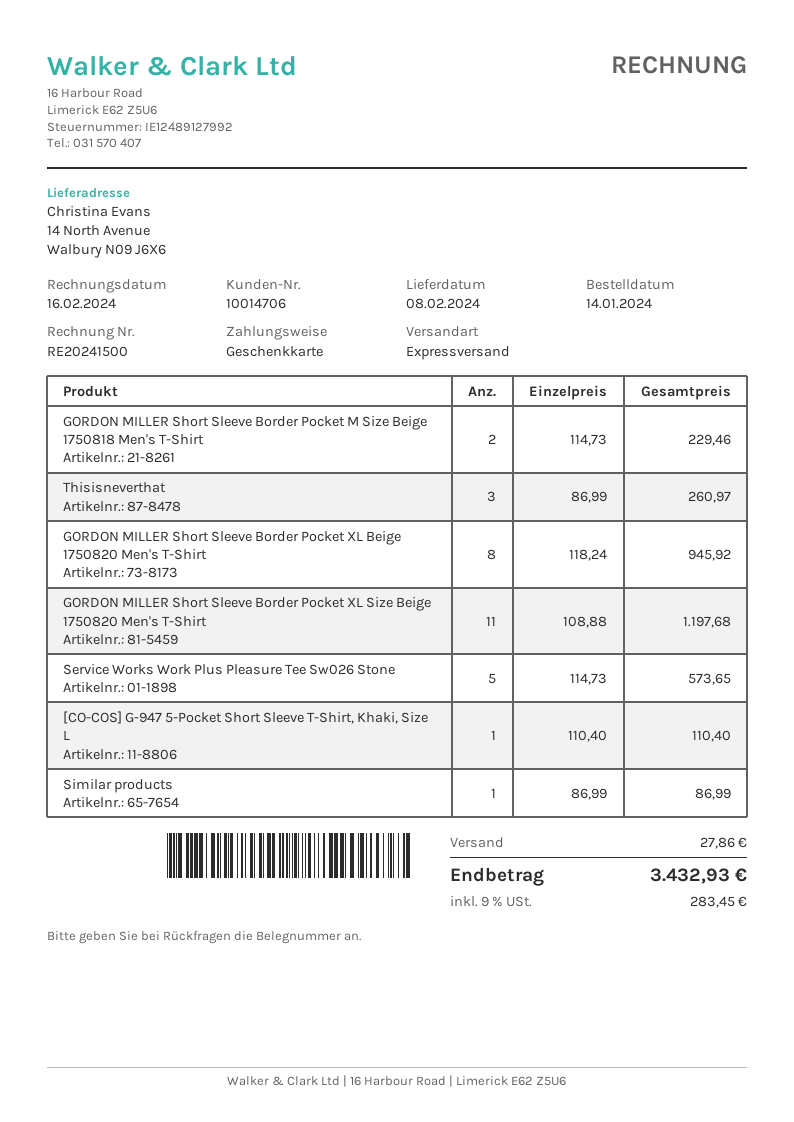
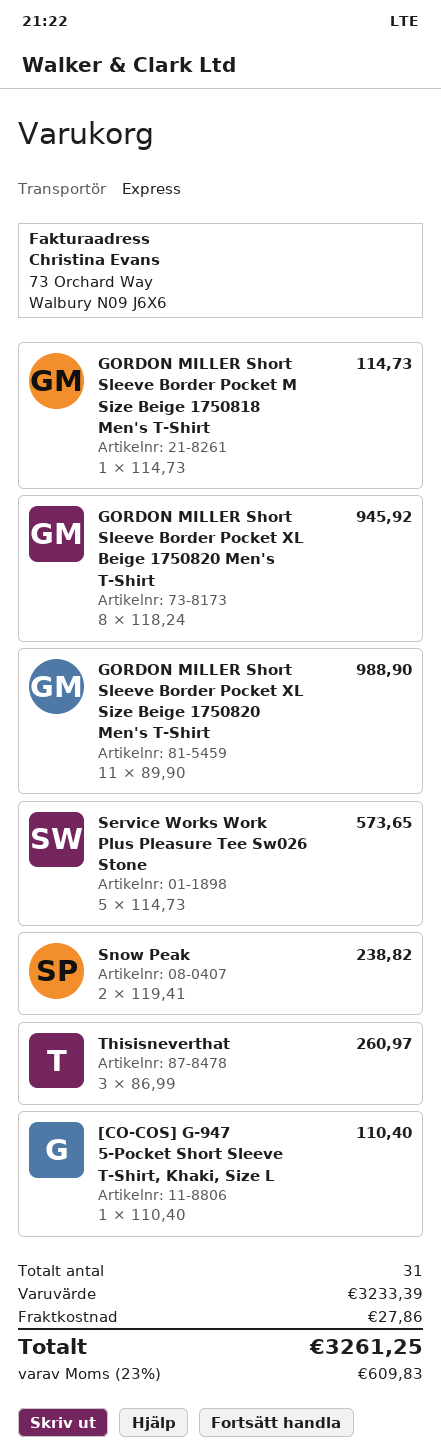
GORDON MILLER Short Sleeve Border Pocket M Size Beige 1750818 Men's T-Shirt: 2 x 114.73 = 229.46 -> 1 x 114.73 = 114.73
GORDON MILLER Short Sleeve Border Pocket XL Size Beige 1750820 Men's T-Shirt: 11 x 108.88 = 1197.68 -> 11 x 89.90 = 988.90
Similar products: 1 x 86.99 = 86.99 -> none
Snow Peak: none -> 2 x 119.41 = 238.82
tax: 9% = 283.45 -> 23% = 609.83
total: 3432.93 -> 3261.25

